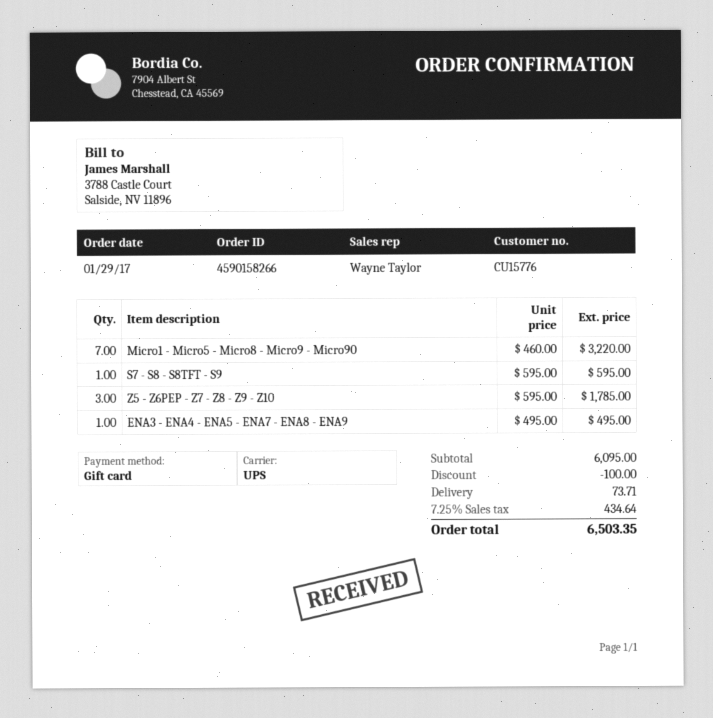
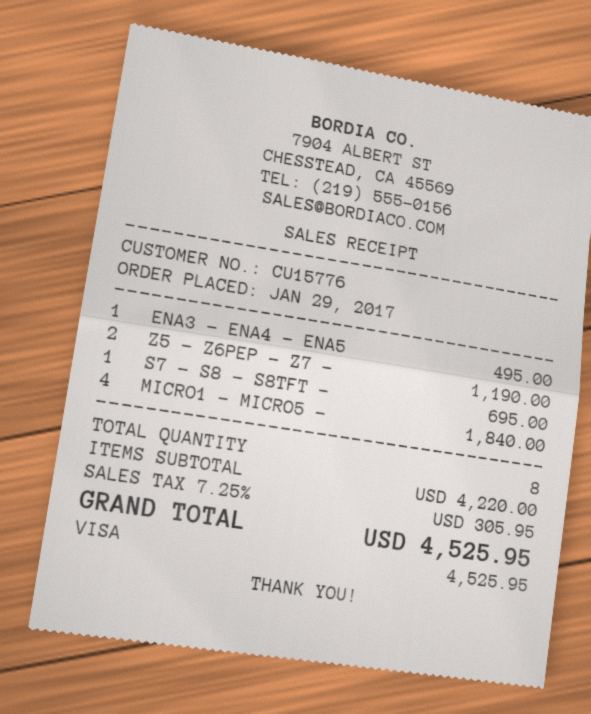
payment method: gift card -> Visa
Micro1 - Micro5 - Micro8 - Micro9 - Micro90: 7 for 3220.00 -> 4 for 1840.00
S7 - S8 - S8TFT - S9: 1 for 595.00 -> 1 for 695.00
Z5 - Z6PEP - Z7 - Z8 - Z9 - Z10: 3 for 1785.00 -> 2 for 1190.00
subtotal: 6095.00 -> 4220.00
discount: 100.00 -> none
shipping: 73.71 -> none
tax: 7.25% = 434.64 -> 7.25% = 305.95
total: 6503.35 -> 4525.95

